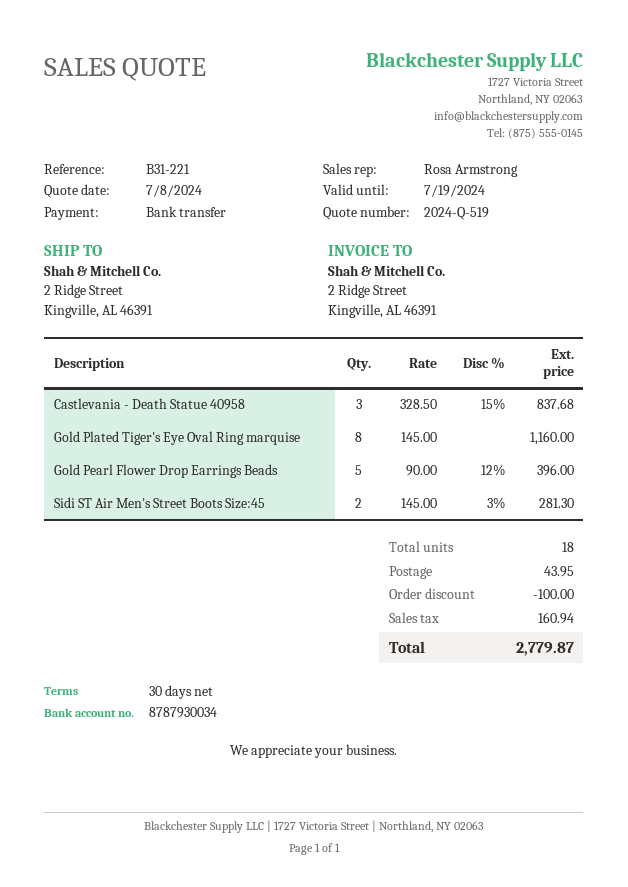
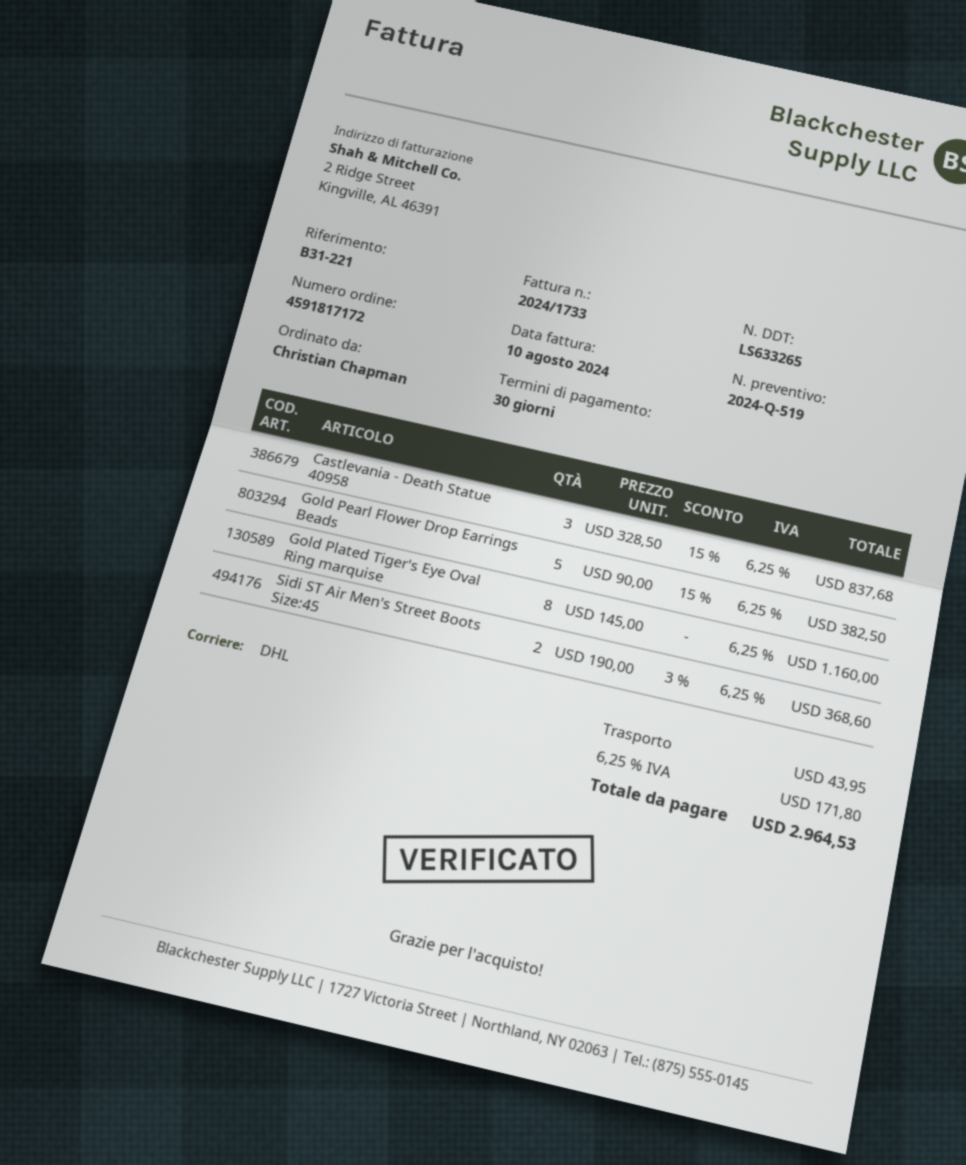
Gold Pearl Flower Drop Earrings Beads: 5 x 90.00 - 12% = 396.00 -> 5 x 90.00 - 15% = 382.50
Sidi ST Air Men's Street Boots Size:45: 2 x 145.00 - 3% = 281.30 -> 2 x 190.00 - 3% = 368.60
discount: 100.00 -> none
tax: 160.94 -> 171.80
total: 2779.87 -> 2964.53

